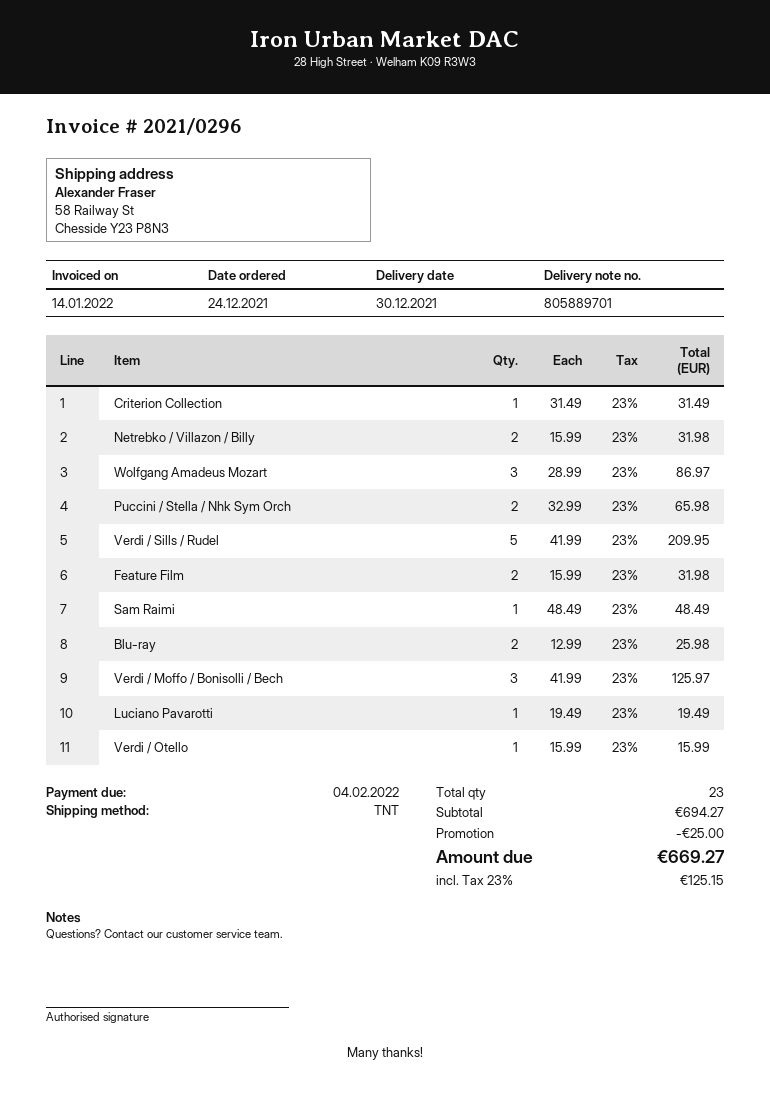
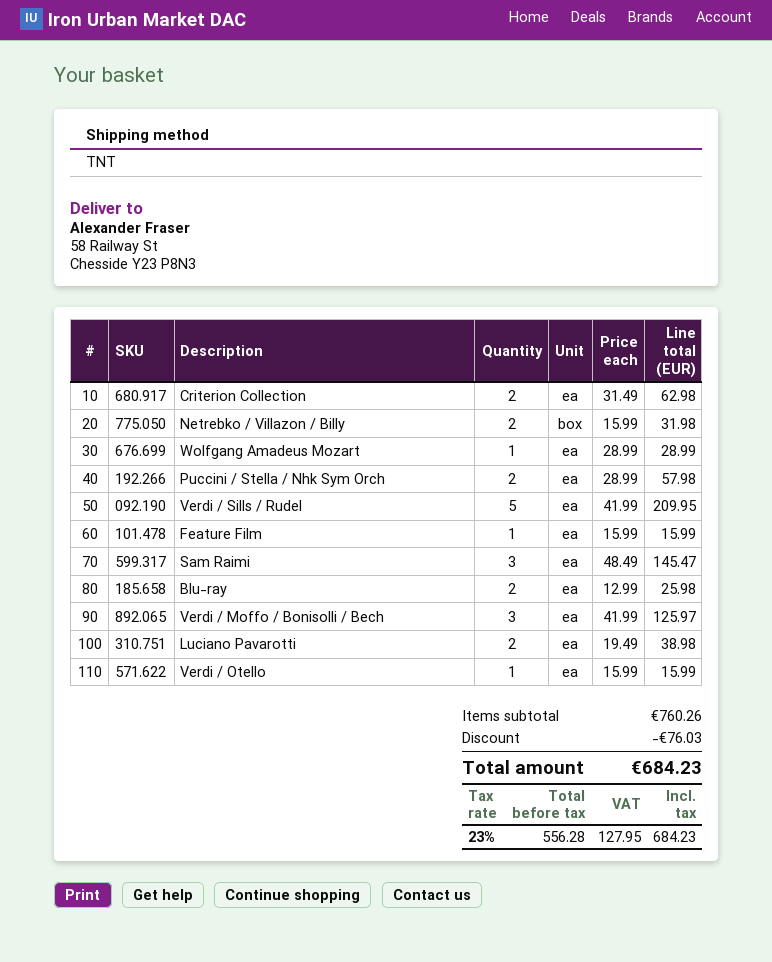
Criterion Collection: 1 x 31.49 = 31.49 -> 2 x 31.49 = 62.98
Wolfgang Amadeus Mozart: 3 x 28.99 = 86.97 -> 1 x 28.99 = 28.99
Puccini / Stella / Nhk Sym Orch: 2 x 32.99 = 65.98 -> 2 x 28.99 = 57.98
Feature Film: 2 x 15.99 = 31.98 -> 1 x 15.99 = 15.99
Sam Raimi: 1 x 48.49 = 48.49 -> 3 x 48.49 = 145.47
Luciano Pavarotti: 1 x 19.49 = 19.49 -> 2 x 19.49 = 38.98
subtotal: 694.27 -> 760.26
discount: 25.00 -> 76.03
tax: 23% = 125.15 -> 23% = 127.95
total: 669.27 -> 684.23

